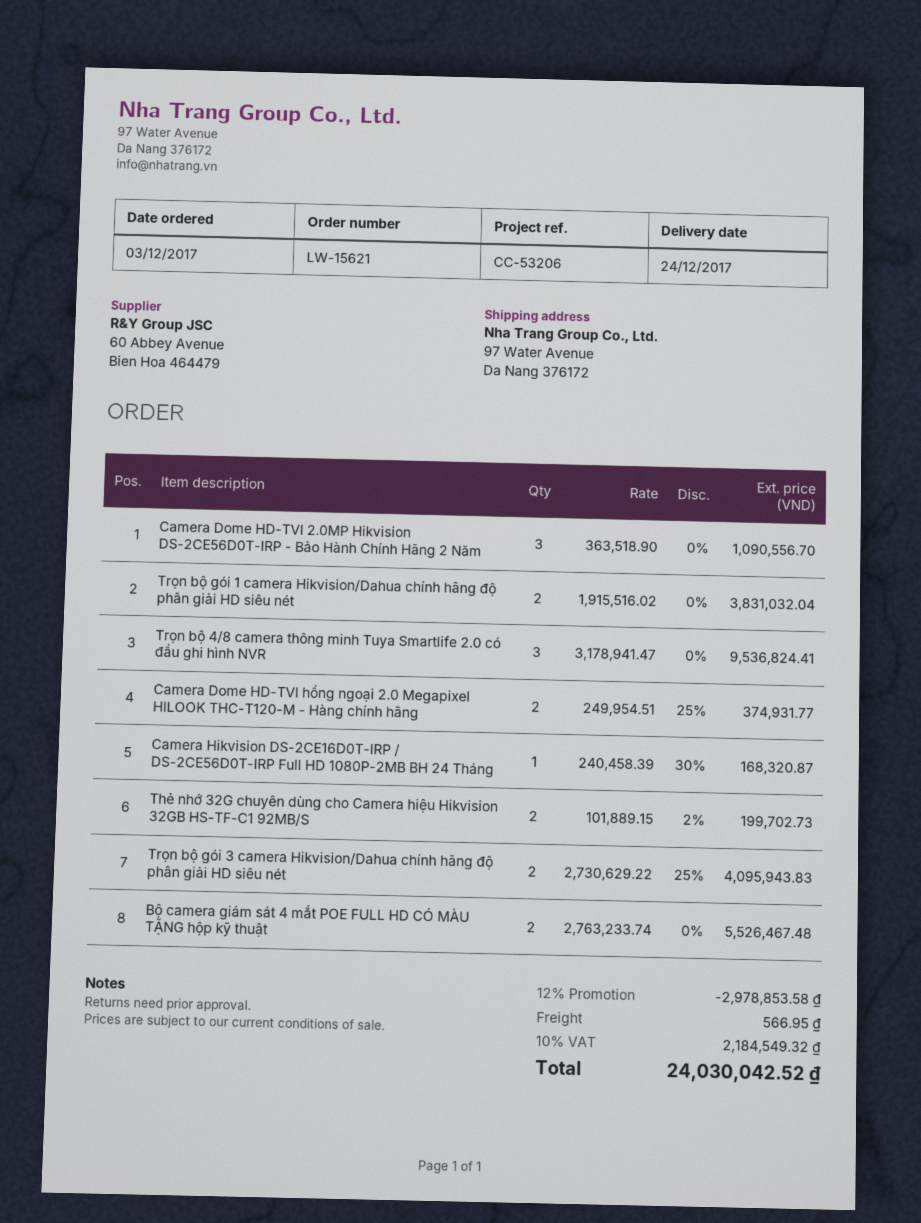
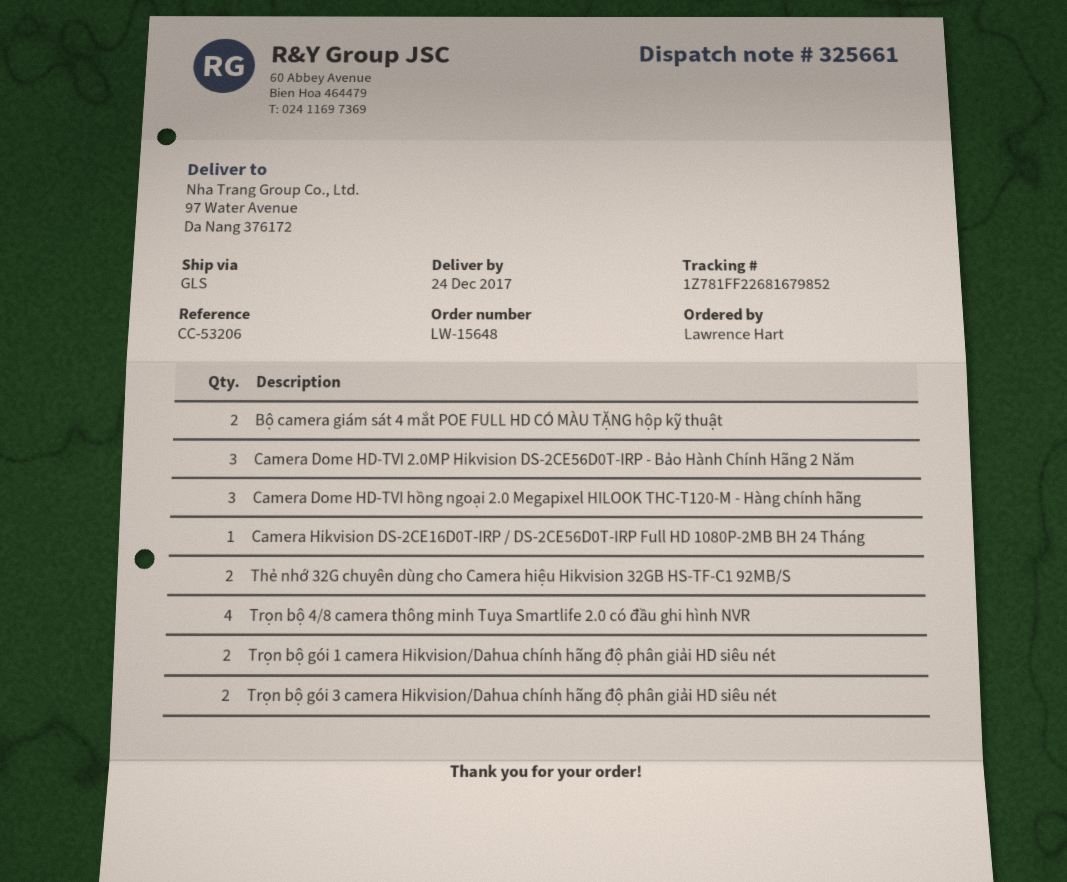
order number: LW-15621 -> LW-15648
Trọn bộ 4/8 camera thông minh Tuya Smartlife 2.0 có đầu ghi hình NVR: 3 -> 4
Camera Dome HD-TVI hồng ngoại 2.0 Megapixel HILOOK THC-T120-M - Hàng chính hãng: 2 -> 3

